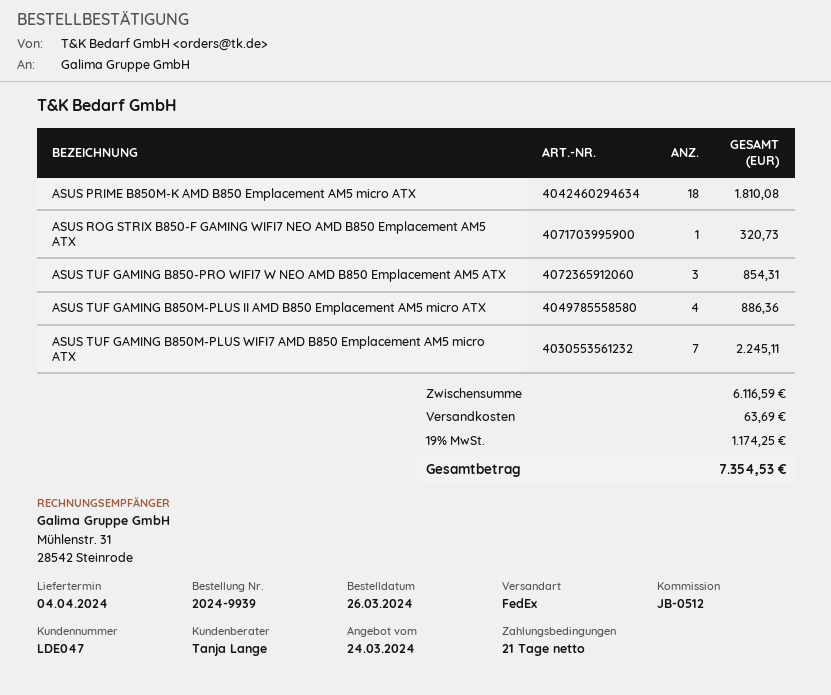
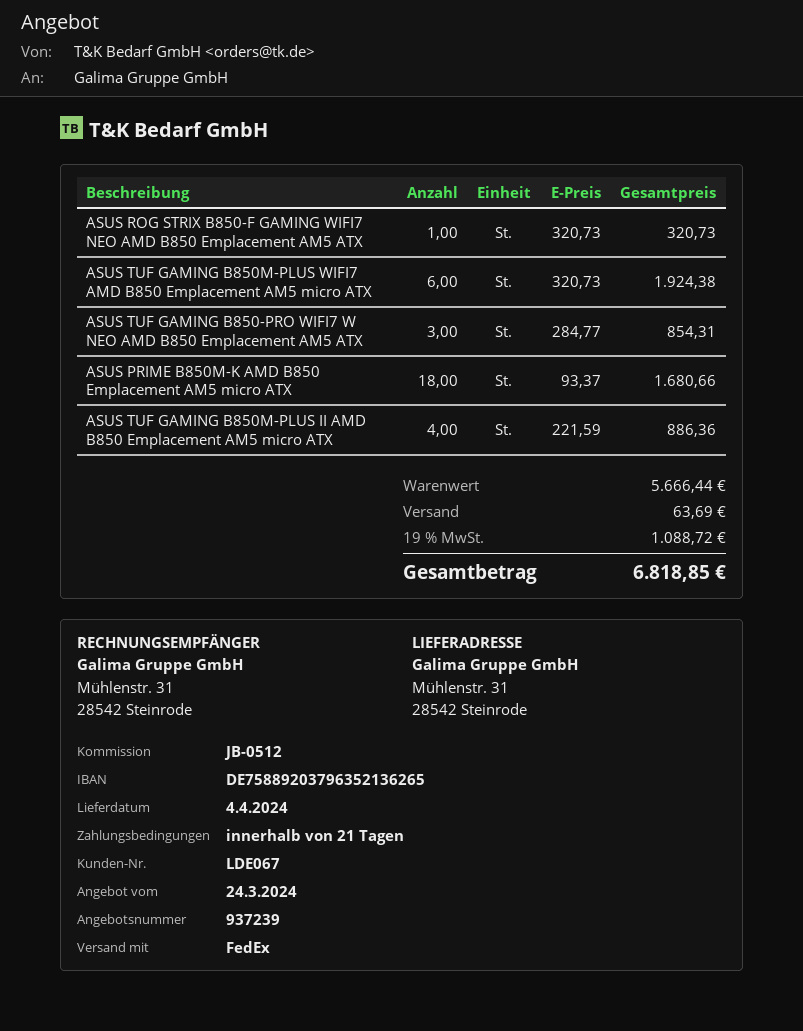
customer number: LDE047 -> LDE067
ASUS PRIME B850M-K AMD B850 Emplacement AM5 micro ATX: 18 for 1810.08 -> 18 for 1680.66
ASUS TUF GAMING B850M-PLUS WIFI7 AMD B850 Emplacement AM5 micro ATX: 7 for 2245.11 -> 6 for 1924.38
subtotal: 6116.59 -> 5666.44
tax: 19% = 1174.25 -> 19% = 1088.72
total: 7354.53 -> 6818.85

